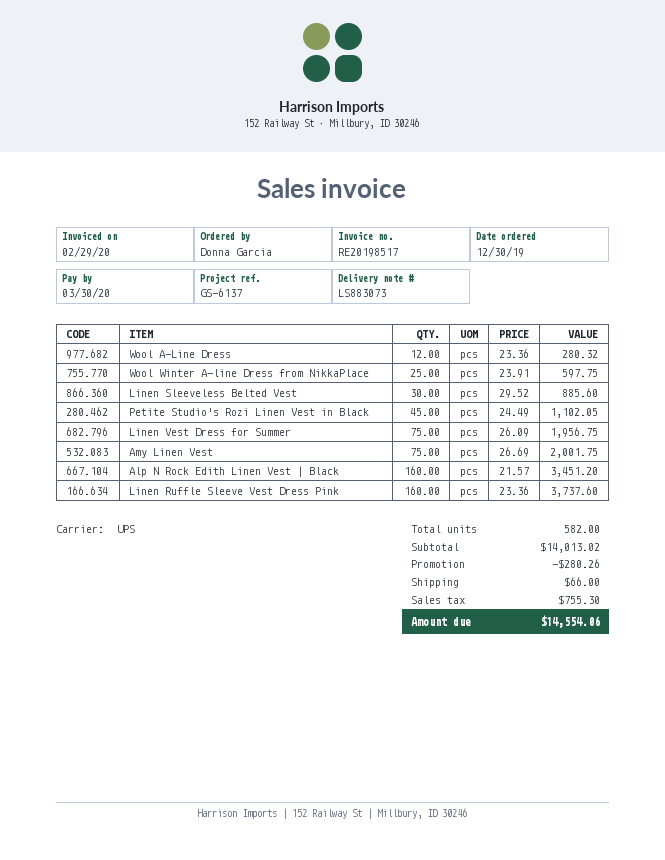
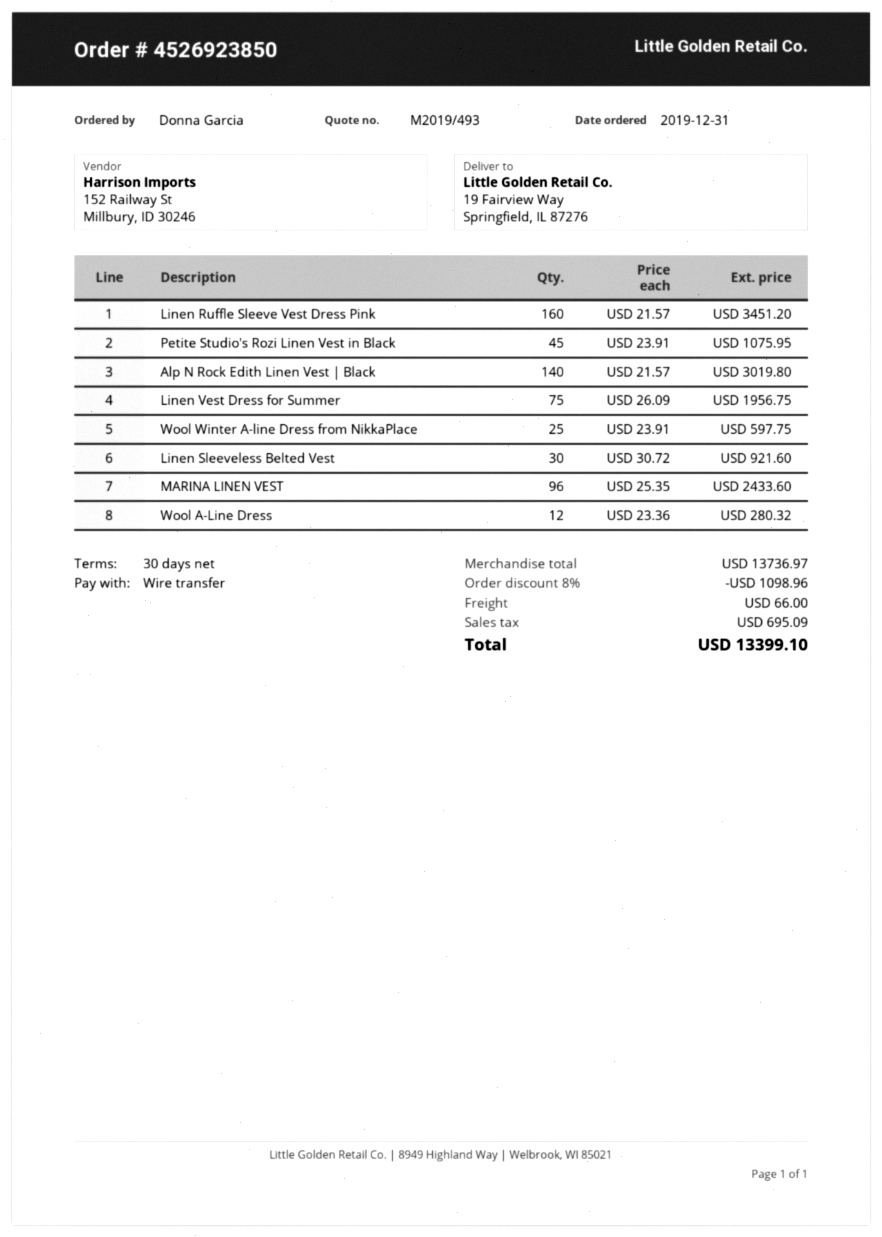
order date: 2019-12-30 -> 2019-12-31
Linen Sleeveless Belted Vest: 30 x 29.52 = 885.60 -> 30 x 30.72 = 921.60
Petite Studio's Rozi Linen Vest in Black: 45 x 24.49 = 1102.05 -> 45 x 23.91 = 1075.95
Amy Linen Vest: 75 x 26.69 = 2001.75 -> none
Alp N Rock Edith Linen Vest | Black: 160 x 21.57 = 3451.20 -> 140 x 21.57 = 3019.80
Linen Ruffle Sleeve Vest Dress Pink: 160 x 23.36 = 3737.60 -> 160 x 21.57 = 3451.20
MARINA LINEN VEST: none -> 96 x 25.35 = 2433.60
subtotal: 14013.02 -> 13736.97
discount: 280.26 -> 1098.96
tax: 755.30 -> 695.09
total: 14554.06 -> 13399.10

